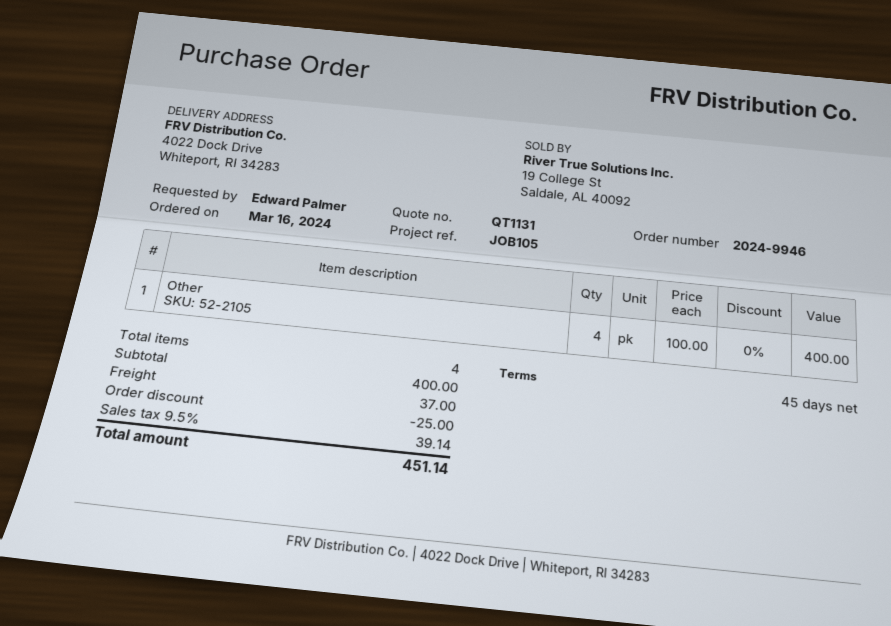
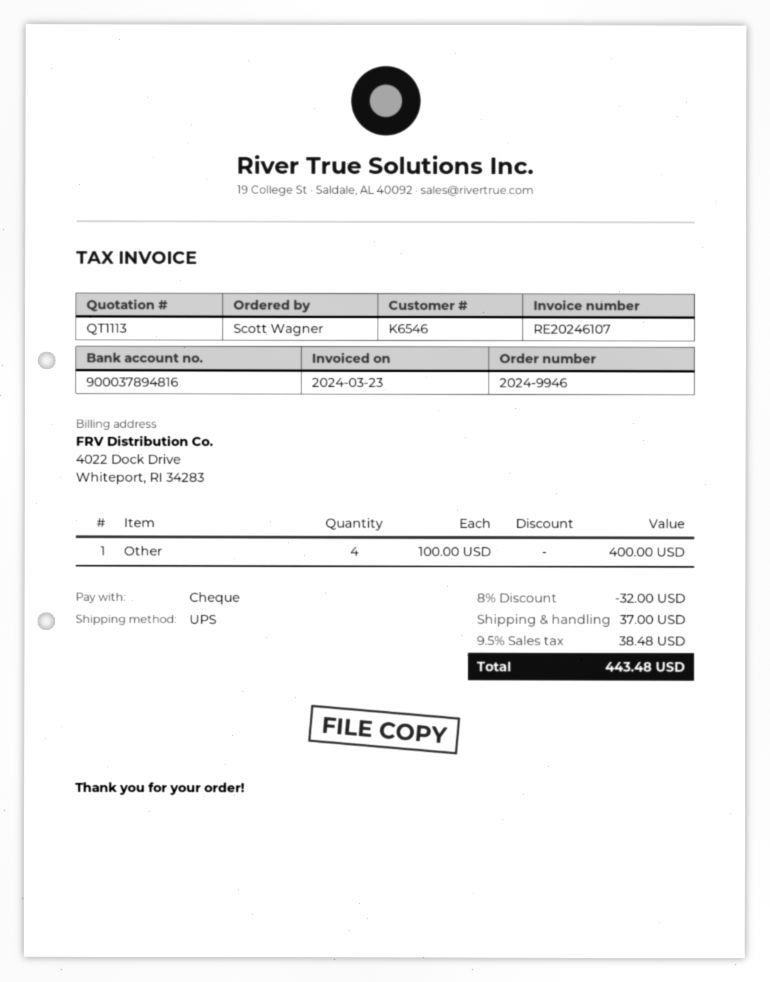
quote number: QT1131 -> QT1113
ordered by: Edward Palmer -> Scott Wagner
discount: 25.00 -> 32.00
tax: 9.5% = 39.14 -> 9.5% = 38.48
total: 451.14 -> 443.48

